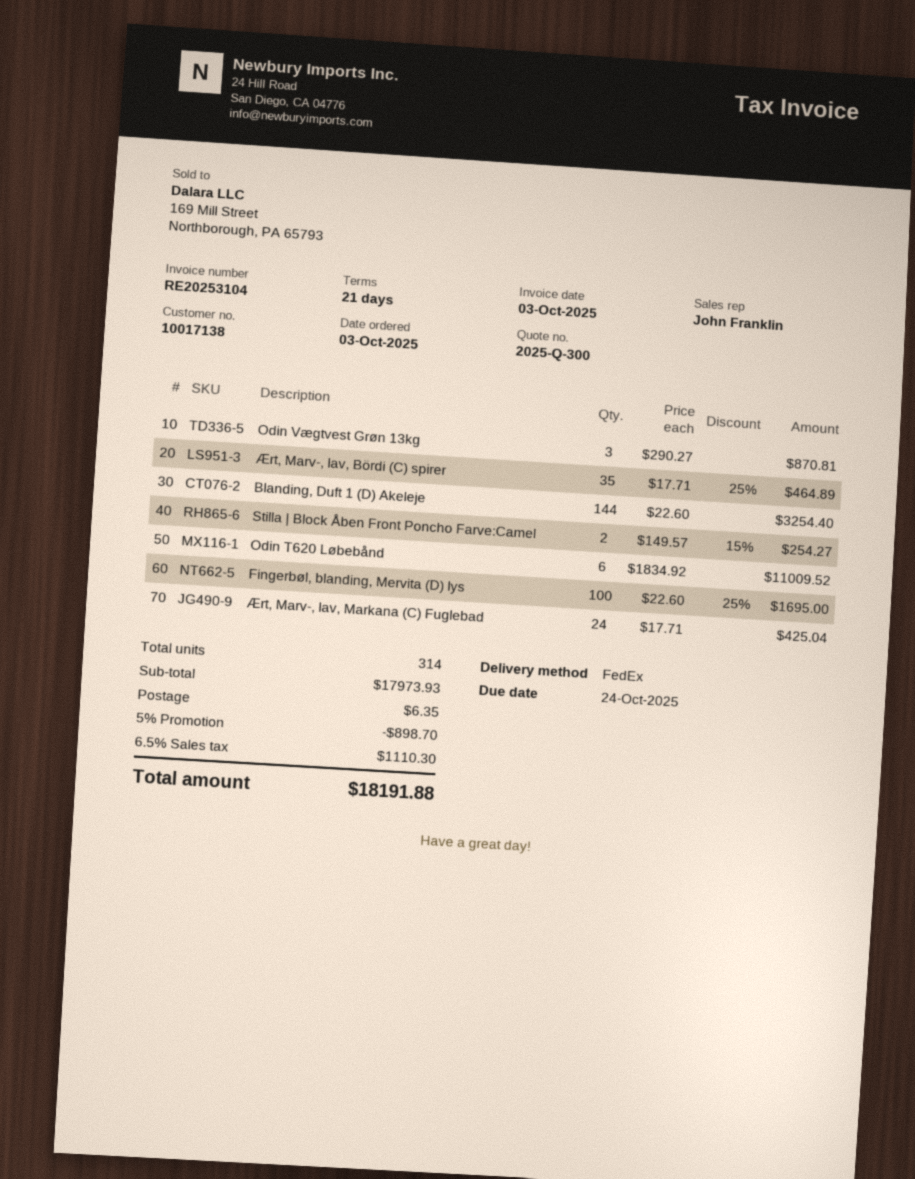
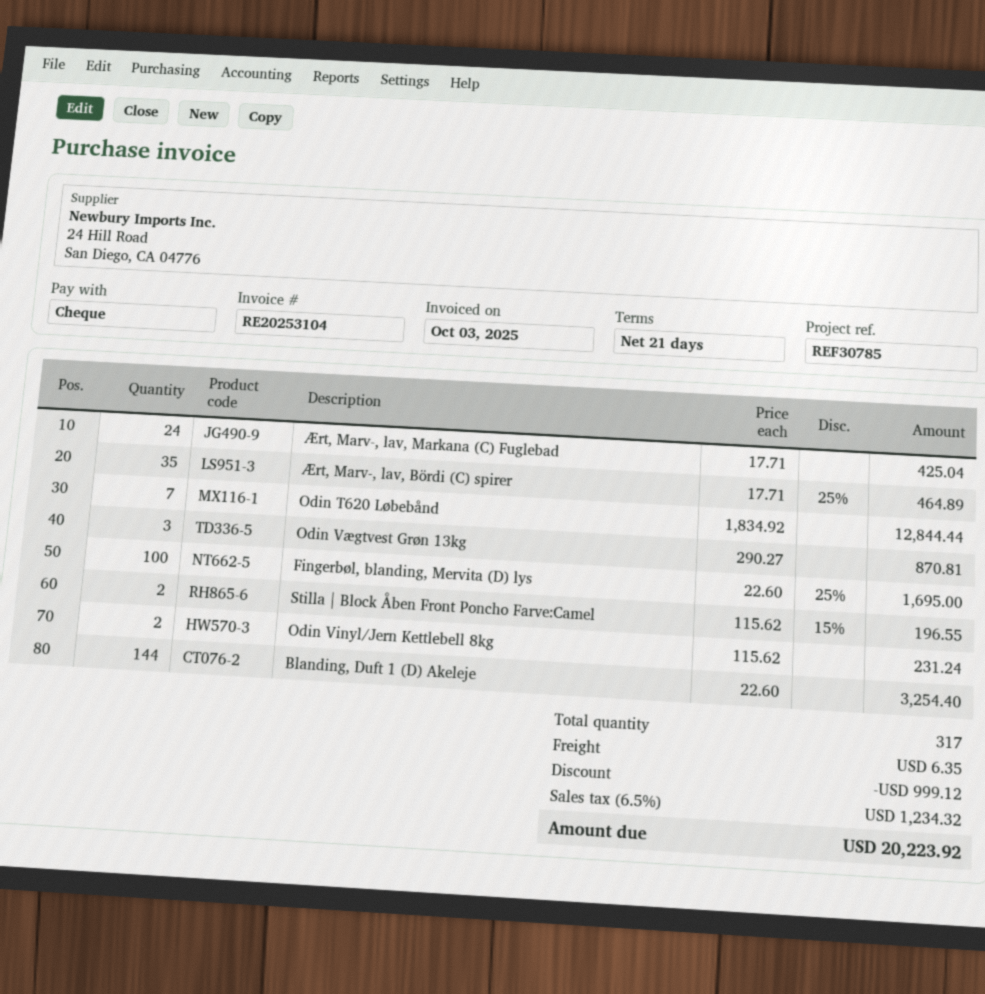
Stilla | Block Åben Front Poncho Farve:Camel: 2 x 149.57 - 15% = 254.27 -> 2 x 115.62 - 15% = 196.55
Odin T620 Løbebånd: 6 x 1834.92 = 11009.52 -> 7 x 1834.92 = 12844.44
Odin Vinyl/Jern Kettlebell 8kg: none -> 2 x 115.62 = 231.24
total quantity: 314 -> 317
discount: 898.70 -> 999.12
tax: 6.5% = 1110.30 -> 6.5% = 1234.32
total: 18191.88 -> 20223.92

